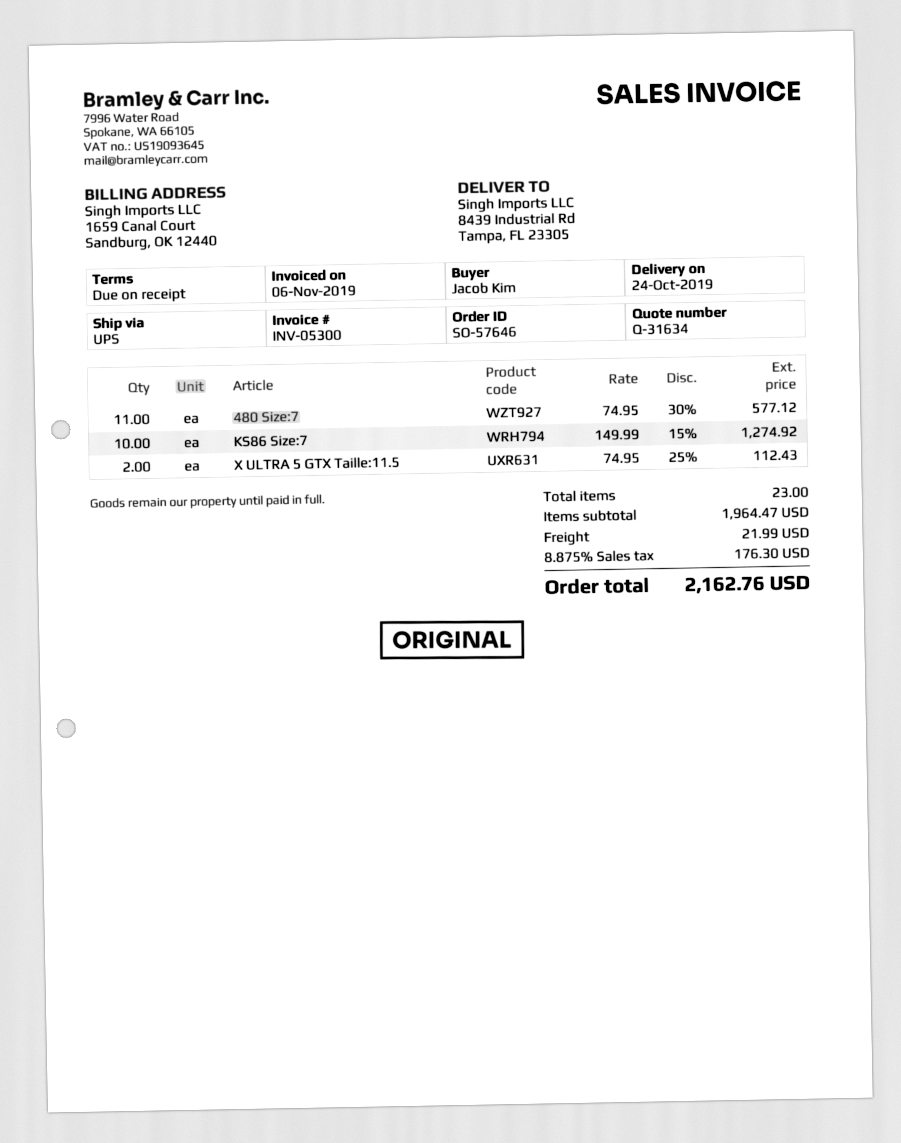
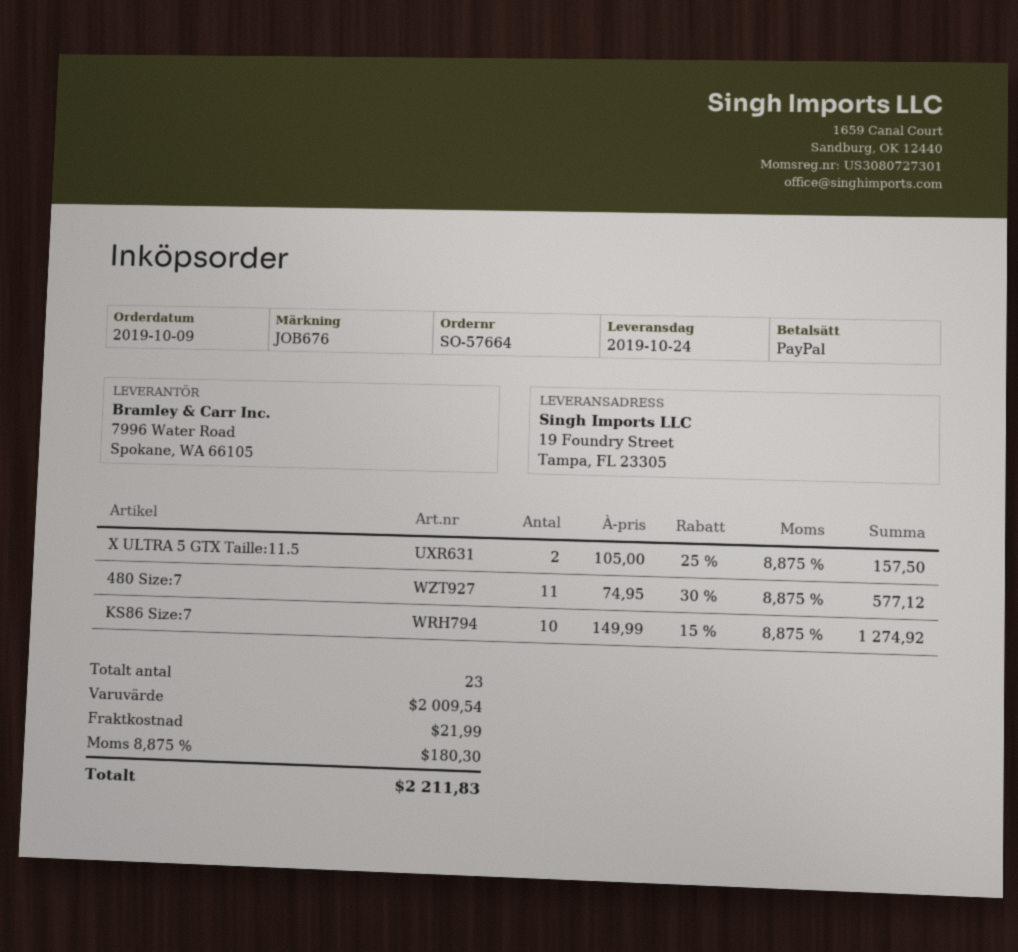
order number: SO-57646 -> SO-57664
ship to: 8439 Industrial Rd, Tampa, FL 23305 -> 19 Foundry Street, Tampa, FL 23305
X ULTRA 5 GTX Taille:11.5: 2 x 74.95 - 25% = 112.43 -> 2 x 105.00 - 25% = 157.50
subtotal: 1964.47 -> 2009.54
tax: 8.875% = 176.30 -> 8.875% = 180.30
total: 2162.76 -> 2211.83

